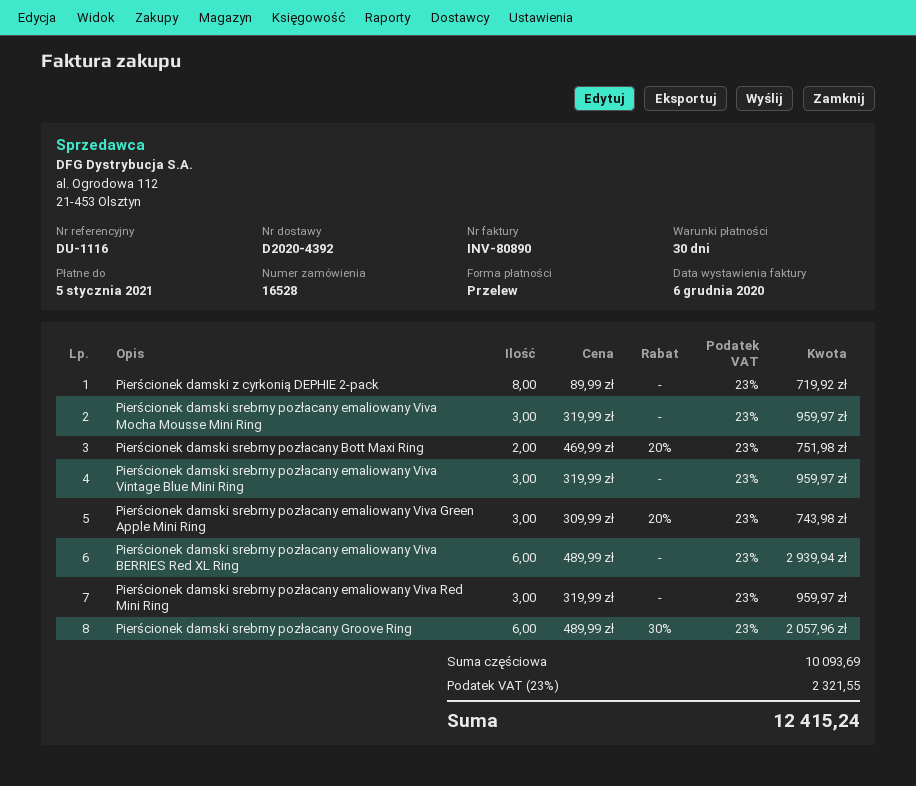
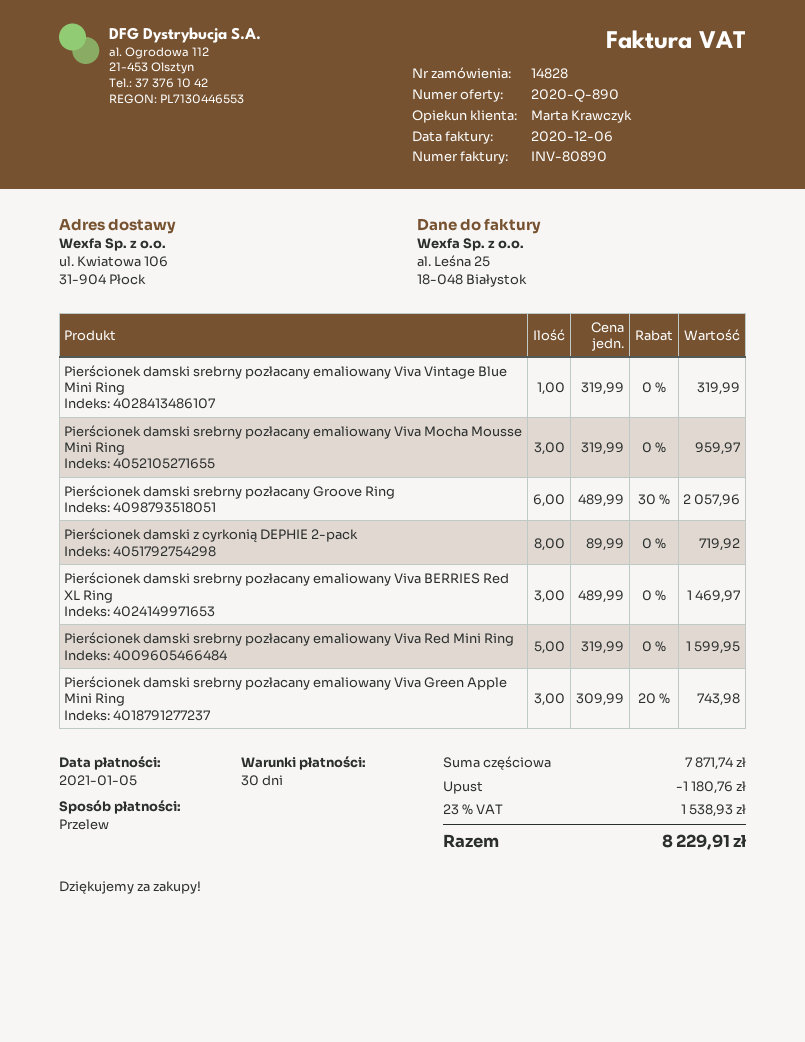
order number: 16528 -> 14828
Pierścionek damski srebrny pozłacany Bott Maxi Ring: 2 x 469.99 - 20% = 751.98 -> none
Pierścionek damski srebrny pozłacany emaliowany Viva Vintage Blue Mini Ring: 3 x 319.99 = 959.97 -> 1 x 319.99 = 319.99
Pierścionek damski srebrny pozłacany emaliowany Viva BERRIES Red XL Ring: 6 x 489.99 = 2939.94 -> 3 x 489.99 = 1469.97
Pierścionek damski srebrny pozłacany emaliowany Viva Red Mini Ring: 3 x 319.99 = 959.97 -> 5 x 319.99 = 1599.95
subtotal: 10093.69 -> 7871.74
discount: none -> 1180.76
tax: 23% = 2321.55 -> 23% = 1538.93
total: 12415.24 -> 8229.91

